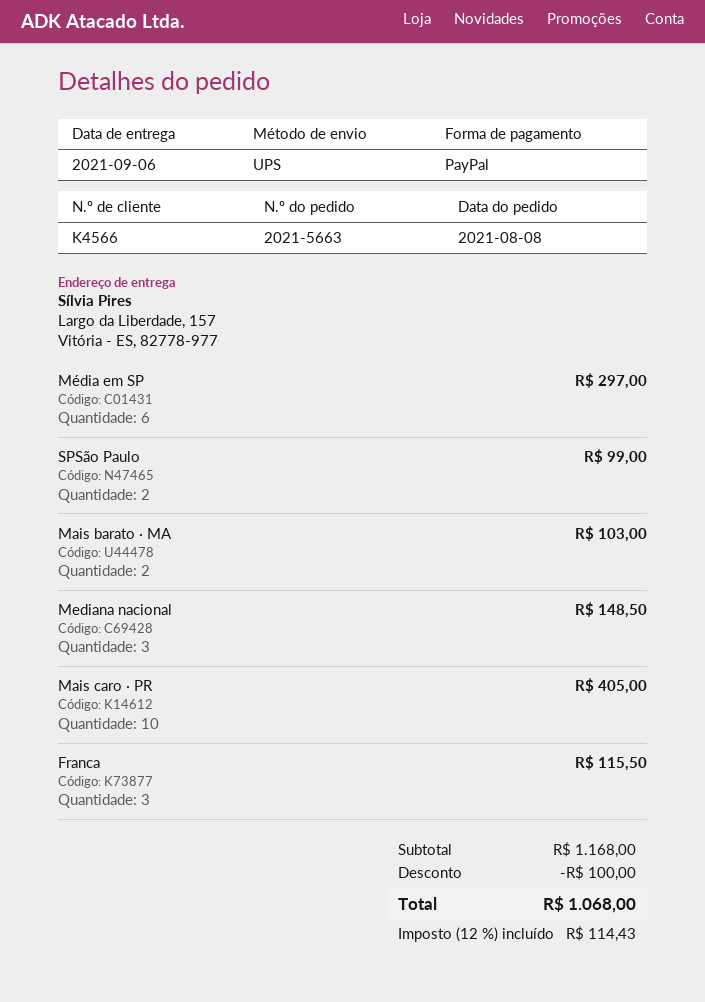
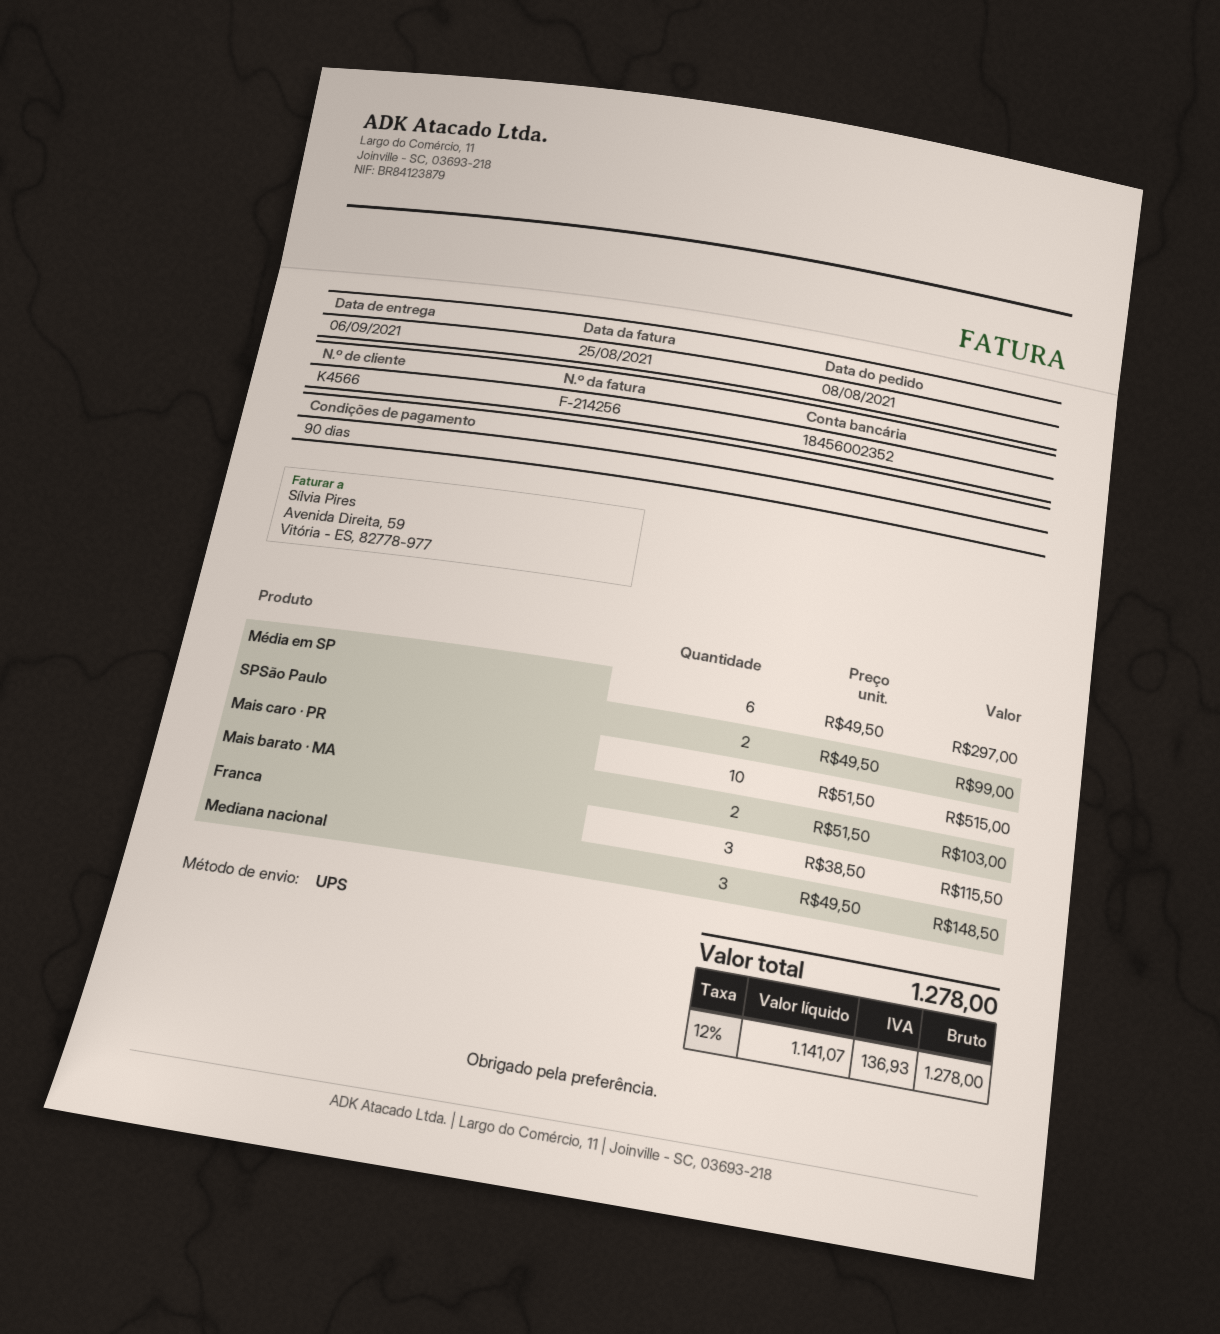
Mais caro · PR: 10 for 405.00 -> 10 for 515.00
discount: 100.00 -> none
tax: 12% = 114.43 -> 12% = 136.93
total: 1068.00 -> 1278.00

